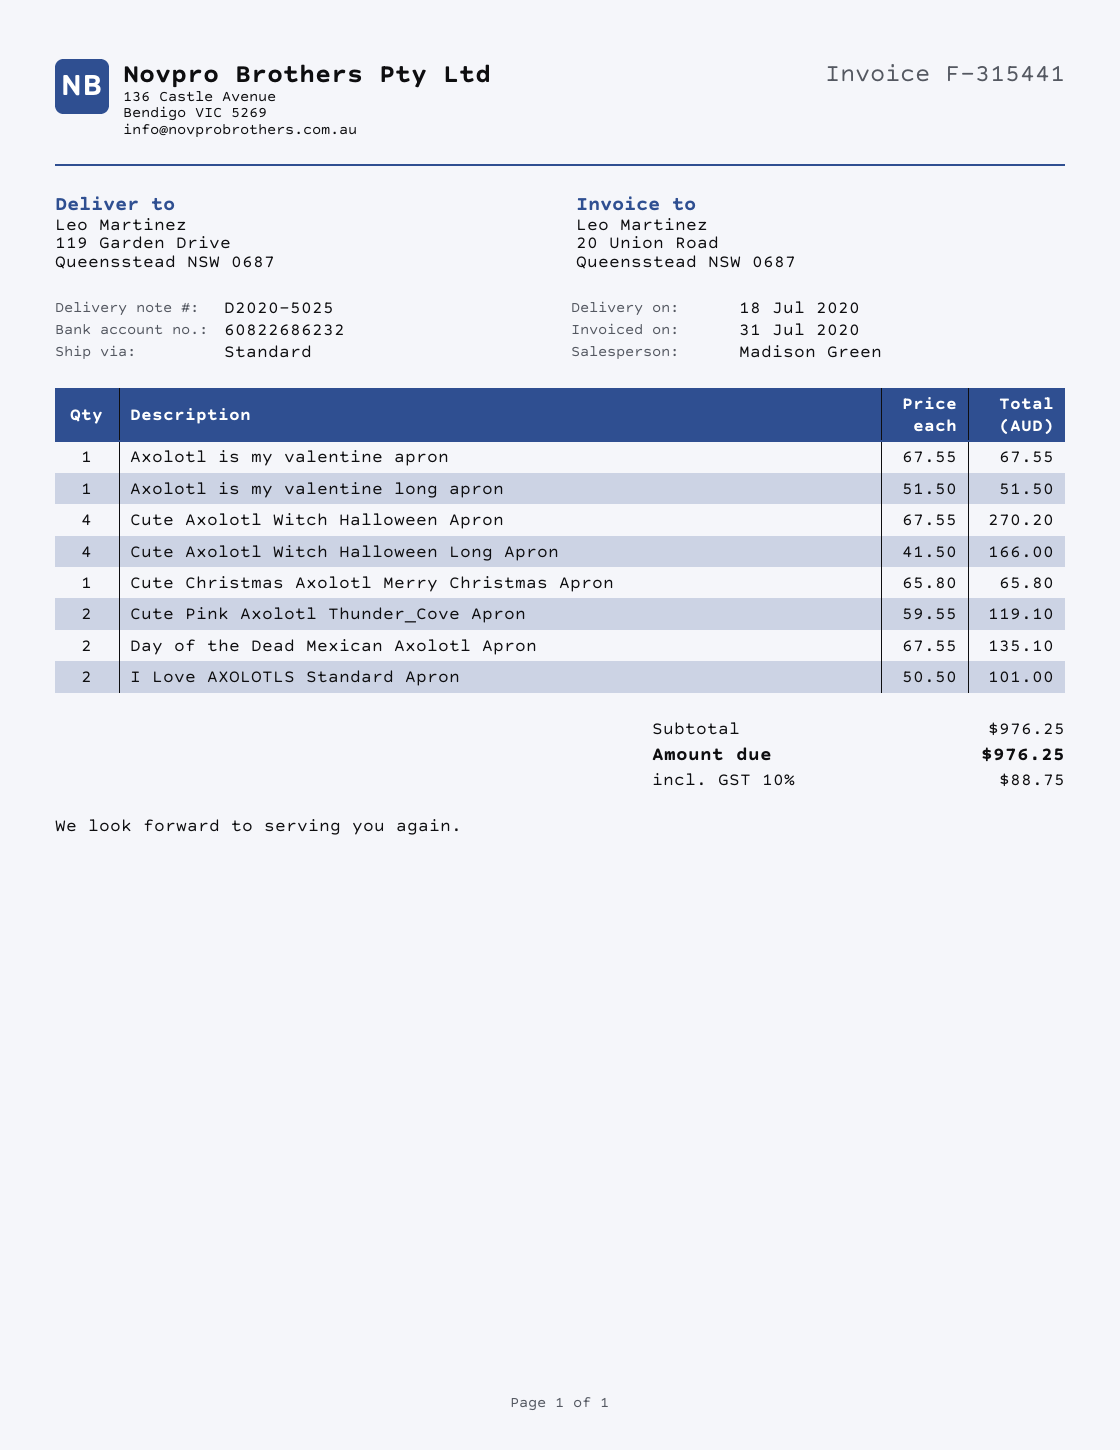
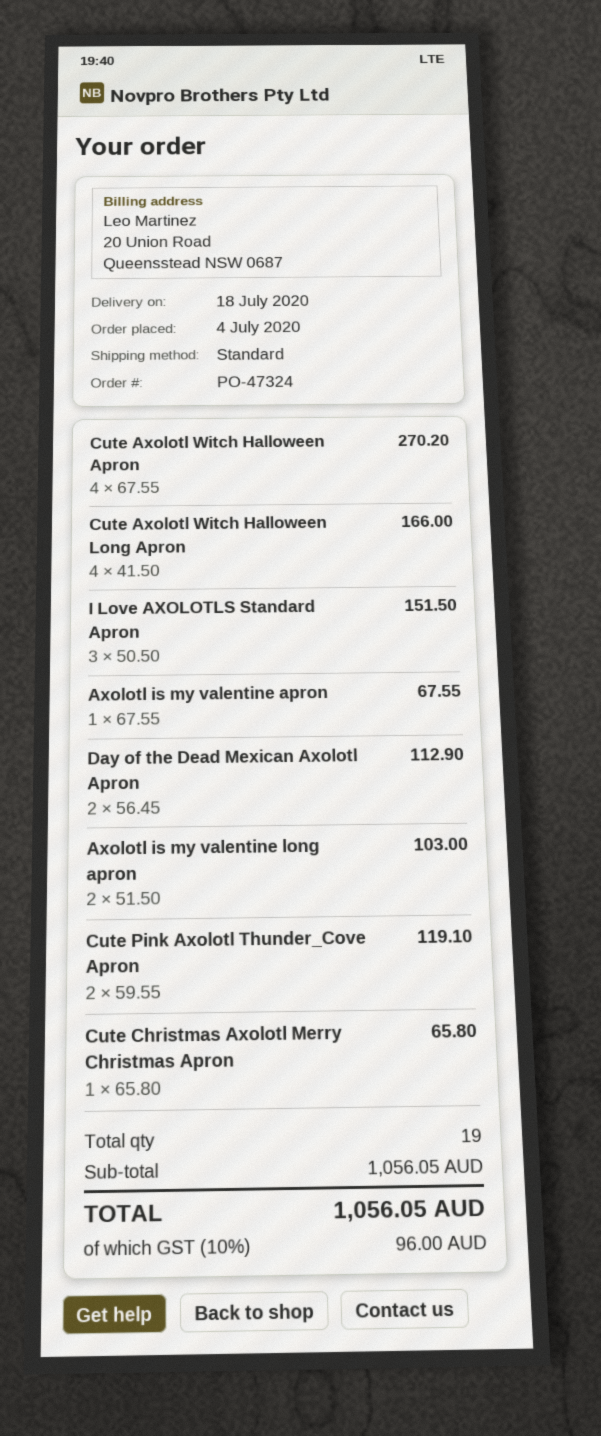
Axolotl is my valentine long apron: 1 x 51.50 = 51.50 -> 2 x 51.50 = 103.00
Day of the Dead Mexican Axolotl Apron: 2 x 67.55 = 135.10 -> 2 x 56.45 = 112.90
I Love AXOLOTLS Standard Apron: 2 x 50.50 = 101.00 -> 3 x 50.50 = 151.50
subtotal: 976.25 -> 1056.05
tax: 10% = 88.75 -> 10% = 96.00
total: 976.25 -> 1056.05

